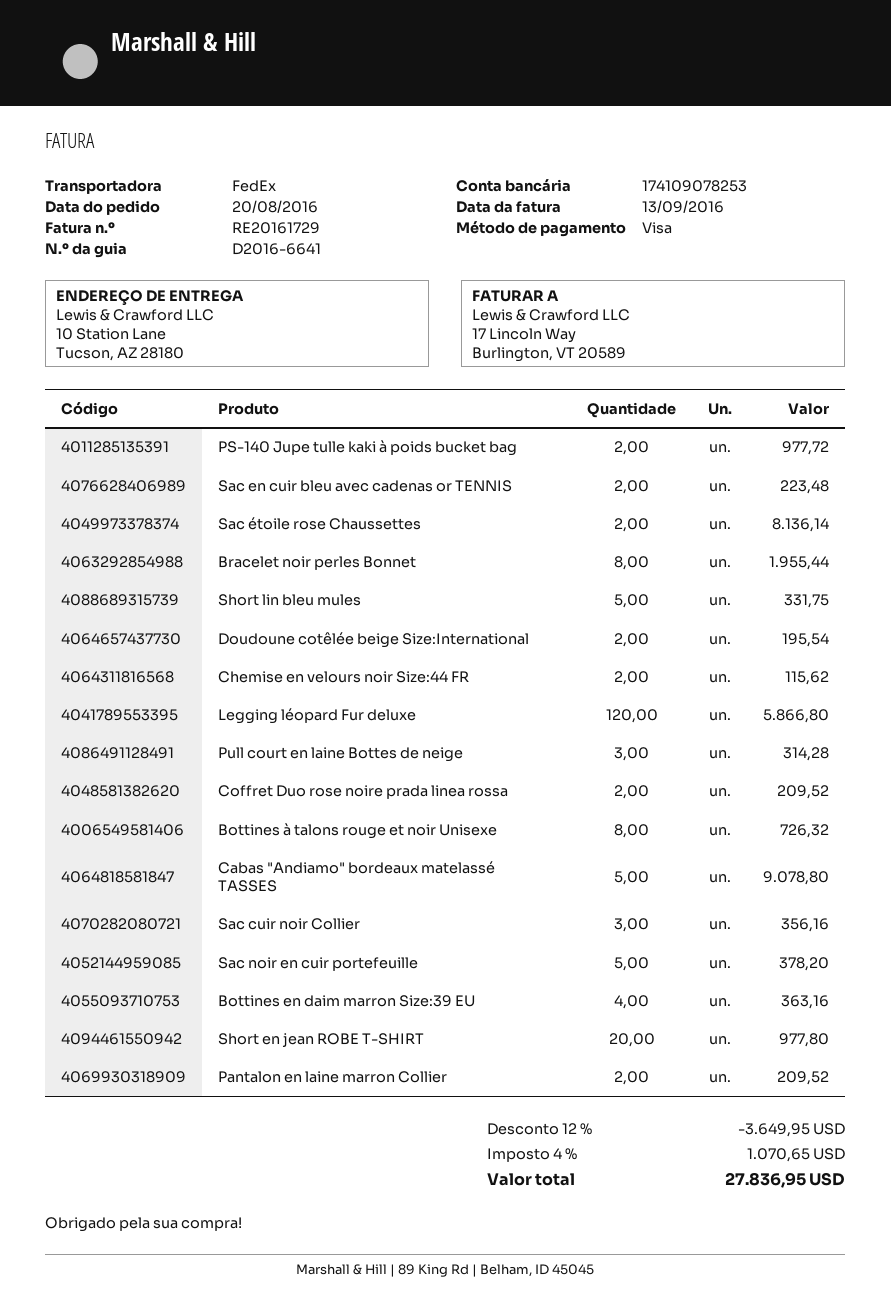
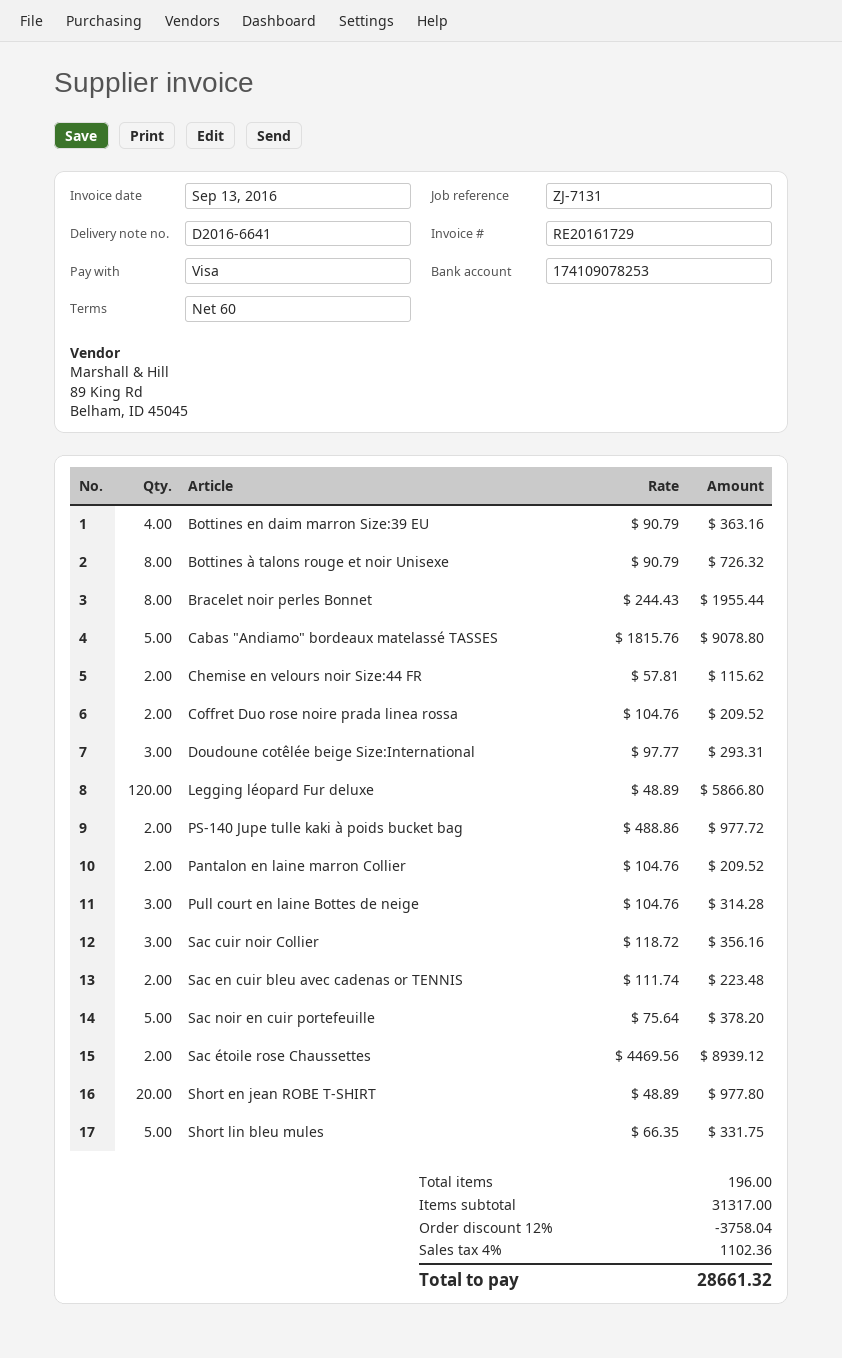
Sac étoile rose Chaussettes: 2 for 8136.14 -> 2 for 8939.12
Doudoune cotêlée beige Size:International: 2 for 195.54 -> 3 for 293.31
discount: 12% = 3649.95 -> 12% = 3758.04
tax: 4% = 1070.65 -> 4% = 1102.36
total: 27836.95 -> 28661.32

